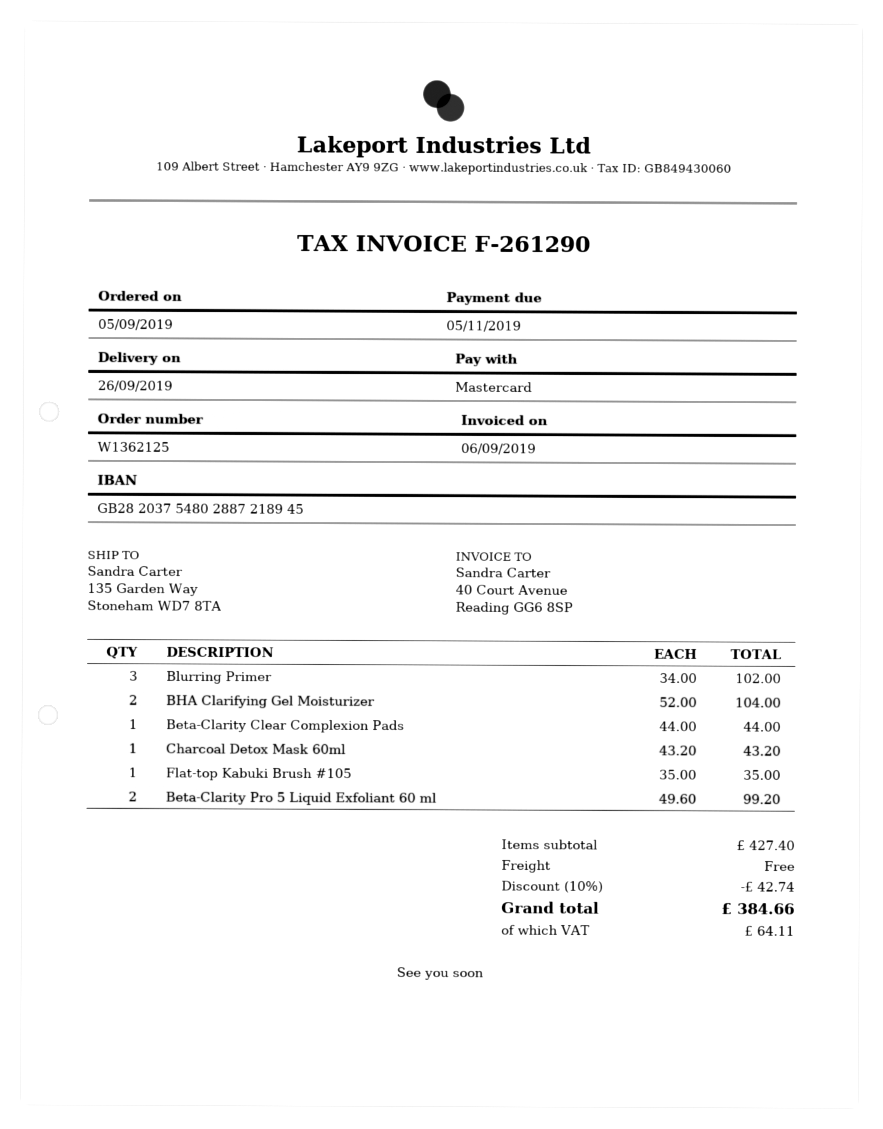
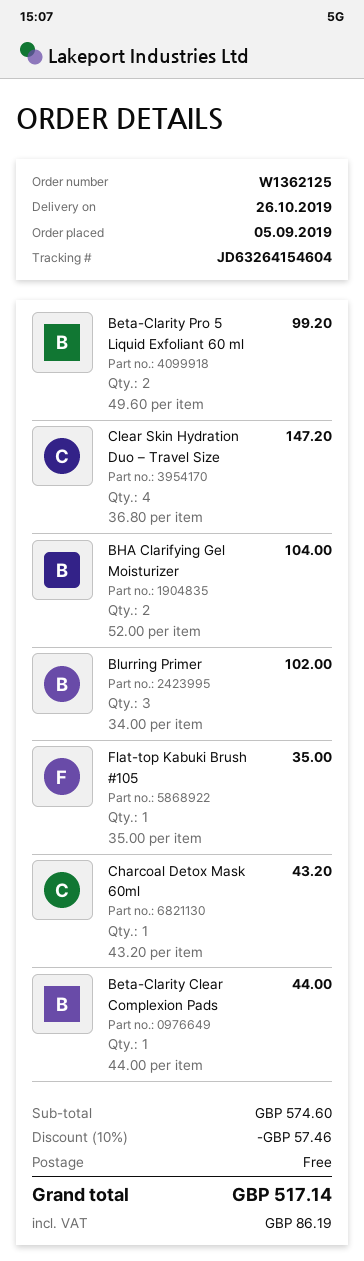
delivery date: 2019-09-26 -> 2019-10-26
Clear Skin Hydration Duo – Travel Size: none -> 4 x 36.80 = 147.20
subtotal: 427.40 -> 574.60
discount: 10% = 42.74 -> 10% = 57.46
tax: 64.11 -> 86.19
total: 384.66 -> 517.14

